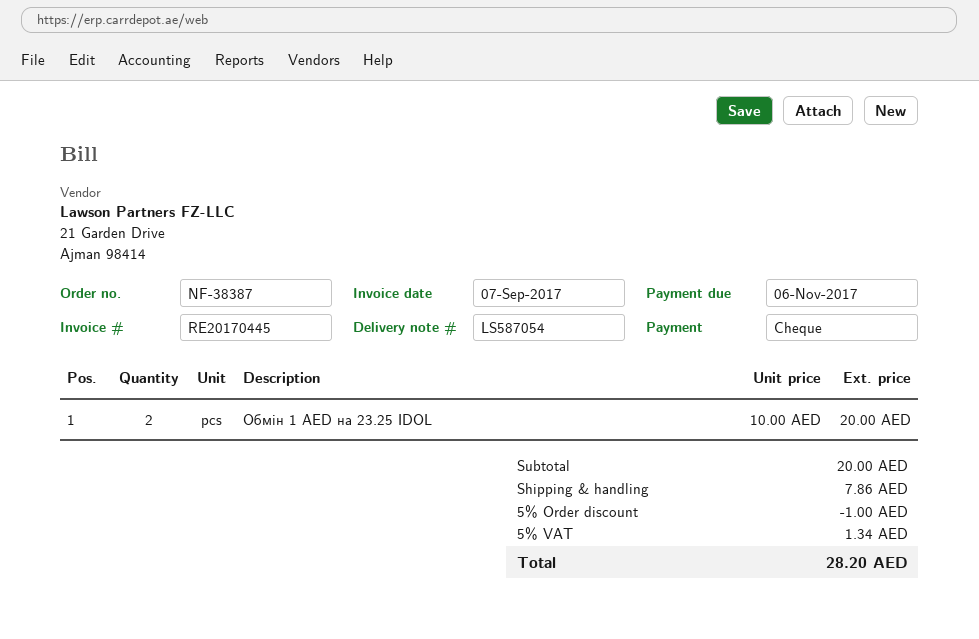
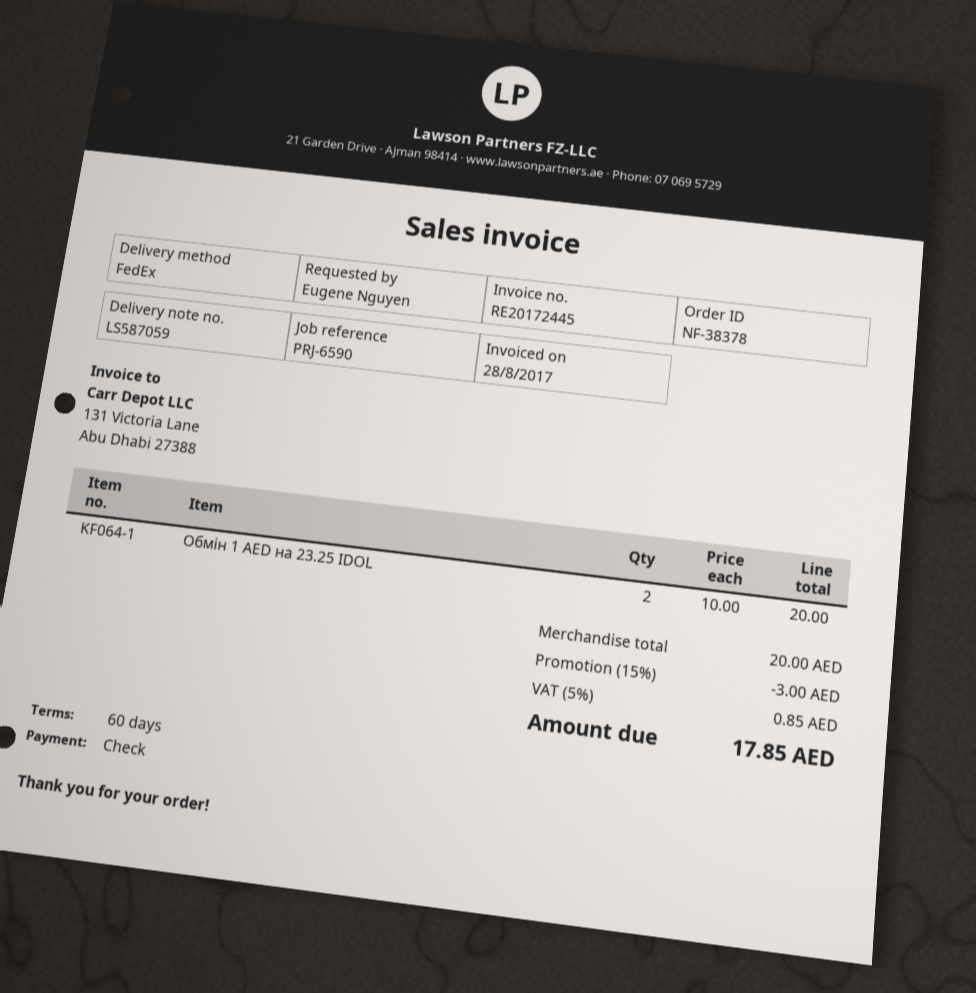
order number: NF-38387 -> NF-38378
delivery note number: LS587054 -> LS587059
invoice number: RE20170445 -> RE20172445
invoice date: 2017-09-07 -> 2017-08-28
discount: 5% = 1.00 -> 15% = 3.00
shipping: 7.86 -> none
tax: 5% = 1.34 -> 5% = 0.85
total: 28.20 -> 17.85

